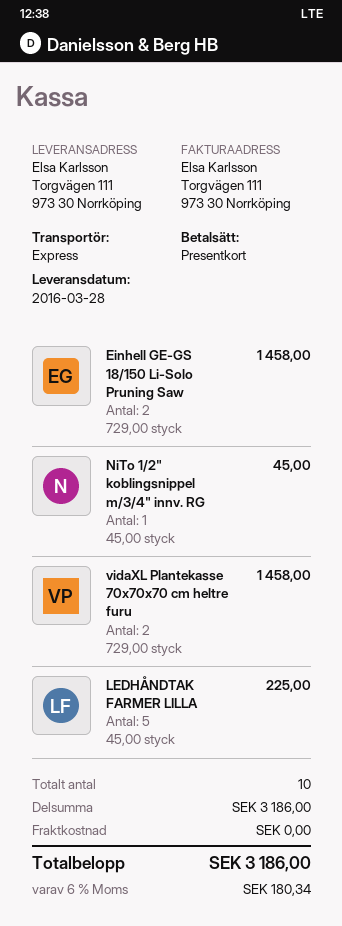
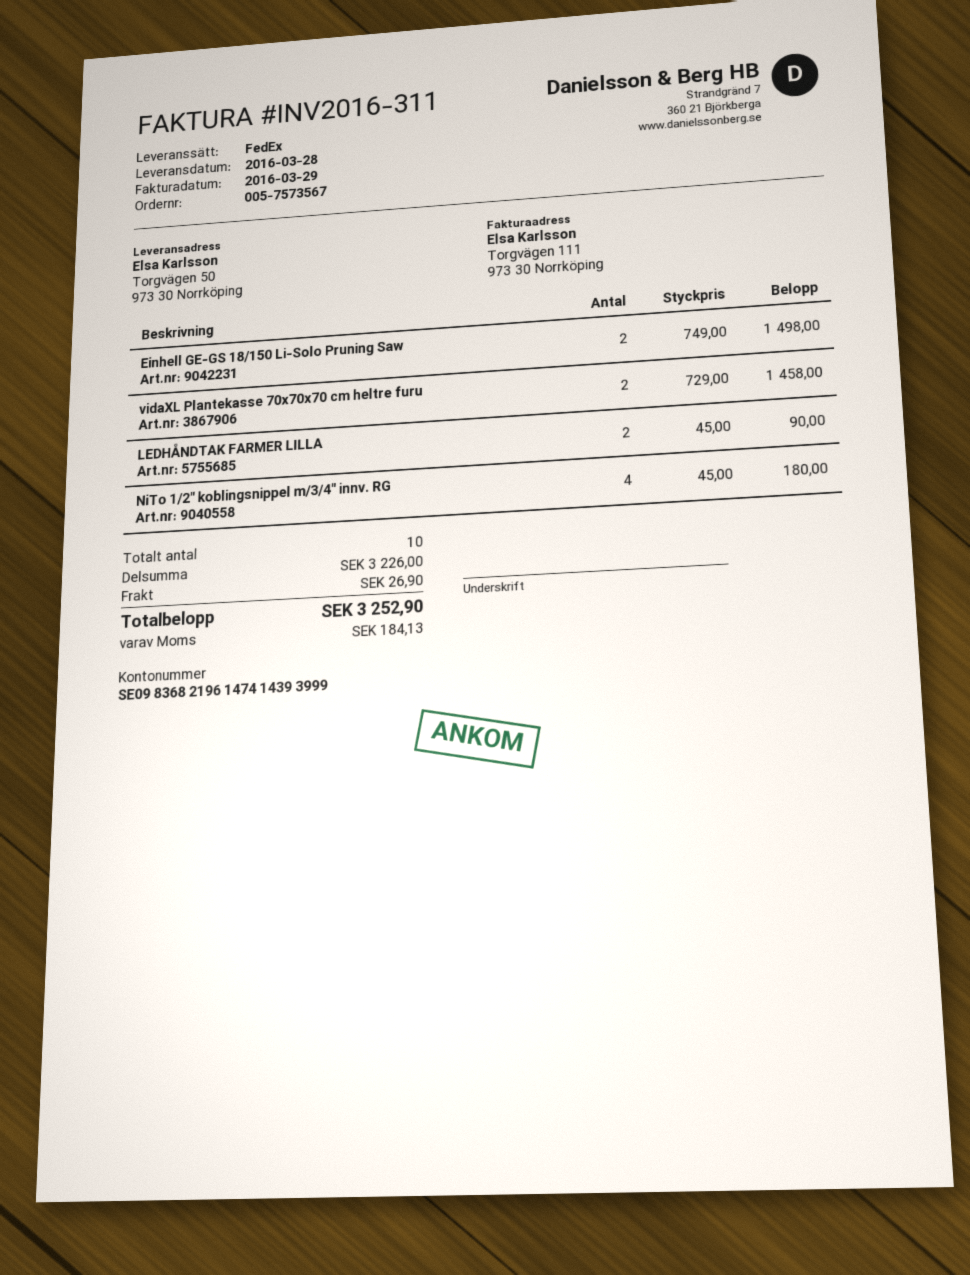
shipping method: express -> FedEx
ship to: Torgvägen 111, 973 30 Norrköping -> Torgvägen 50, 973 30 Norrköping
Einhell GE-GS 18/150 Li-Solo Pruning Saw: 2 x 729.00 = 1458.00 -> 2 x 749.00 = 1498.00
NiTo 1/2" koblingsnippel m/3/4" innv. RG: 1 x 45.00 = 45.00 -> 4 x 45.00 = 180.00
LEDHÅNDTAK FARMER LILLA: 5 x 45.00 = 225.00 -> 2 x 45.00 = 90.00
subtotal: 3186.00 -> 3226.00
shipping: 0.00 -> 26.90
tax: 180.34 -> 184.13
total: 3186.00 -> 3252.90

